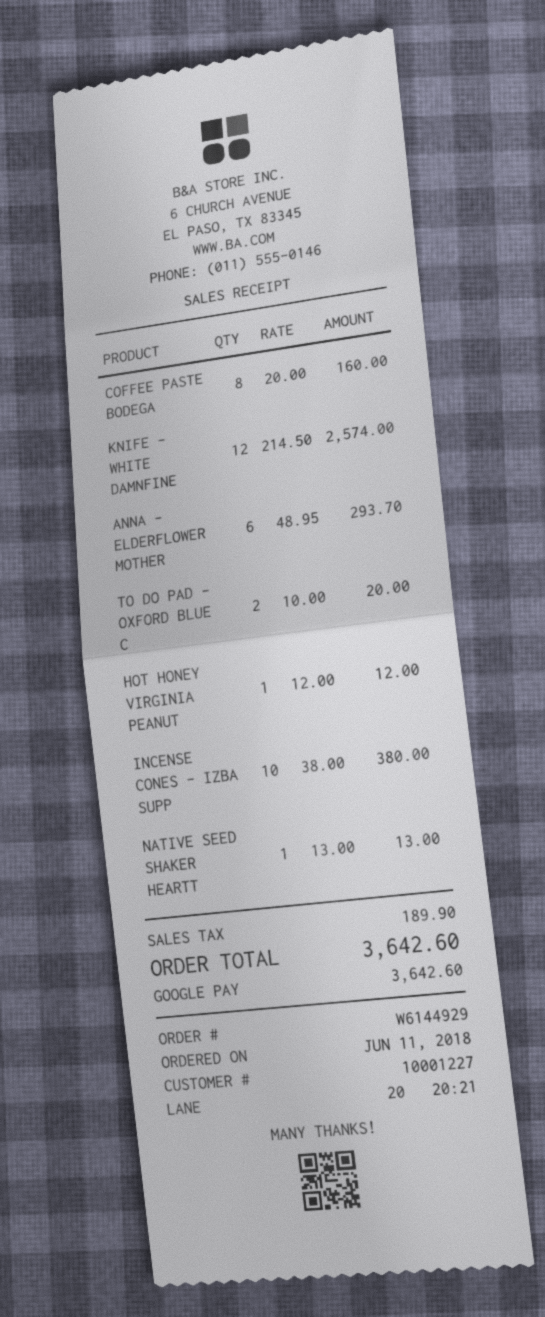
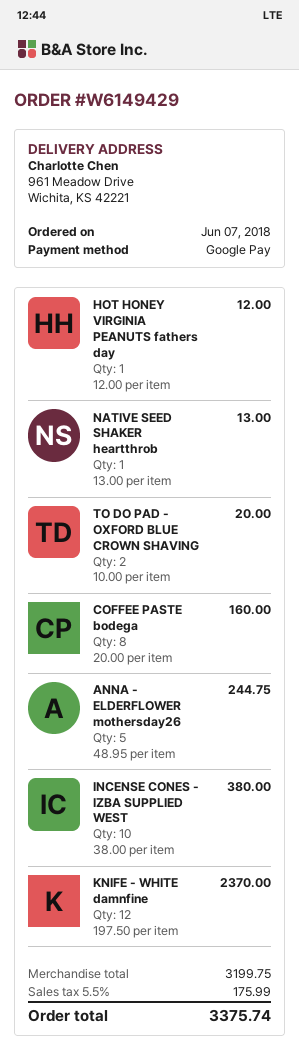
order number: W6144929 -> W6149429
order date: 2018-06-11 -> 2018-06-07
KNIFE - WHITE DAMNFINE: 12 x 214.50 = 2574.00 -> 12 x 197.50 = 2370.00
ANNA - ELDERFLOWER MOTHER: 6 x 48.95 = 293.70 -> 5 x 48.95 = 244.75
tax: 189.90 -> 175.99
total: 3642.60 -> 3375.74

